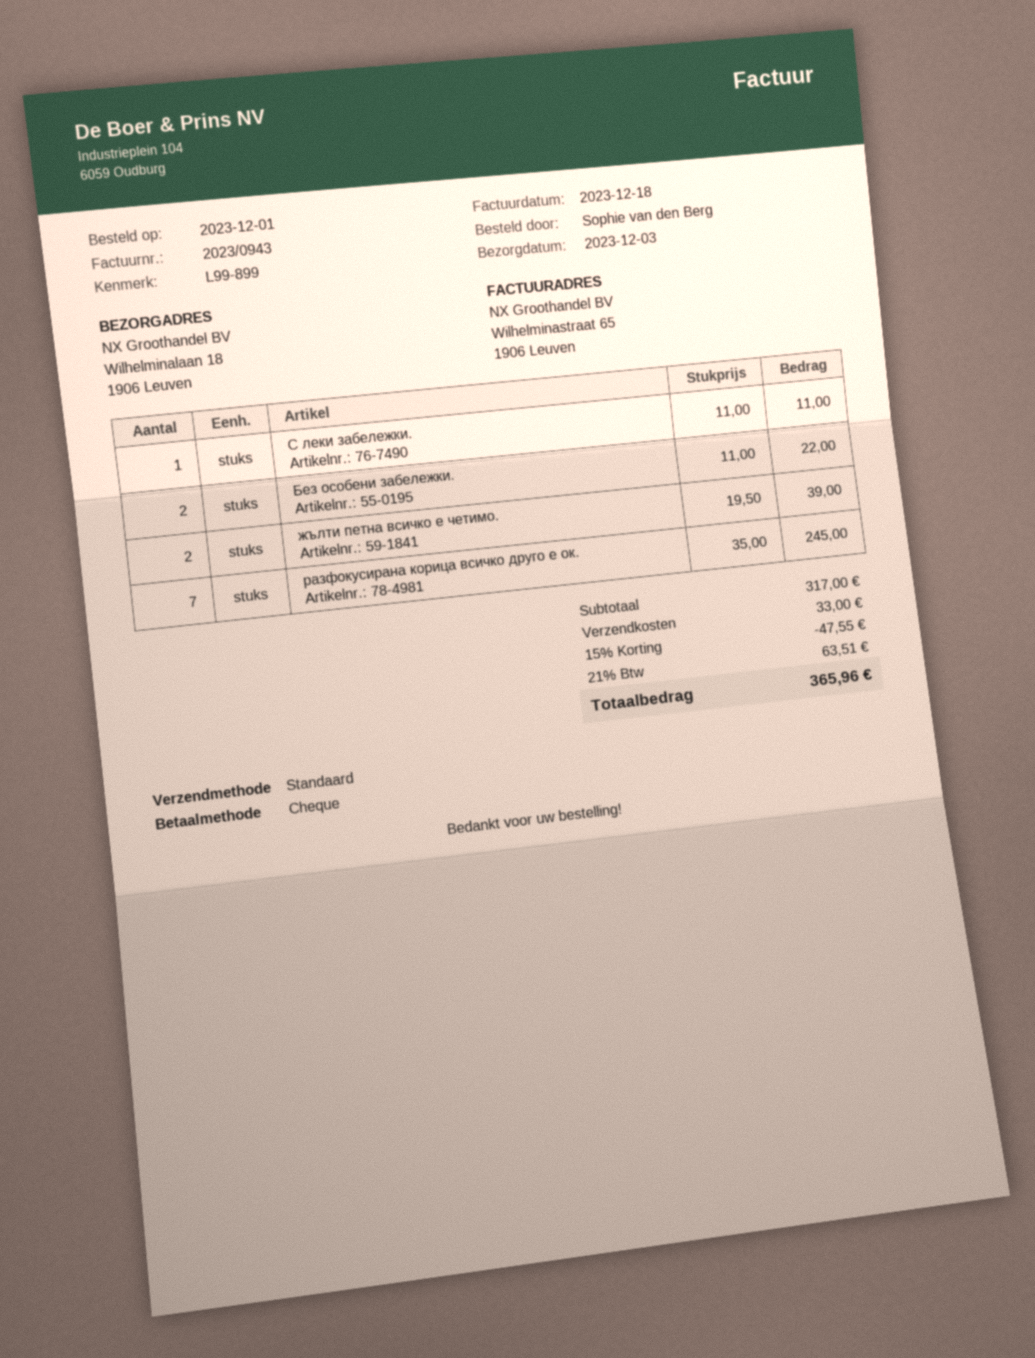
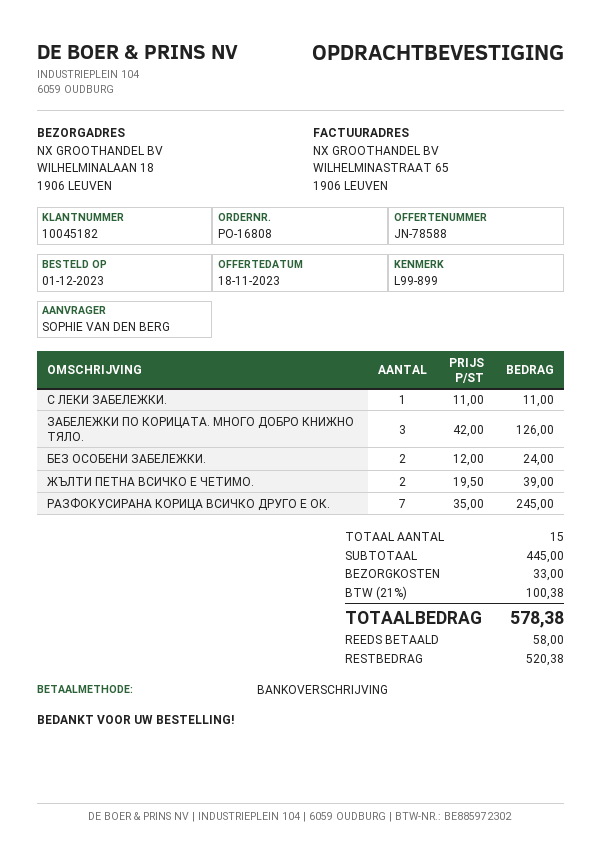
payment method: cheque -> bank transfer
Без особени забележки.: 2 x 11.00 = 22.00 -> 2 x 12.00 = 24.00
ЗАБЕЛЕЖКИ ПО КОРИЦАТА. МНОГО ДОБРО КНИЖНО ТЯЛО.: none -> 3 x 42.00 = 126.00
subtotal: 317.00 -> 445.00
discount: 15% = 47.55 -> none
tax: 21% = 63.51 -> 21% = 100.38
total: 365.96 -> 578.38

